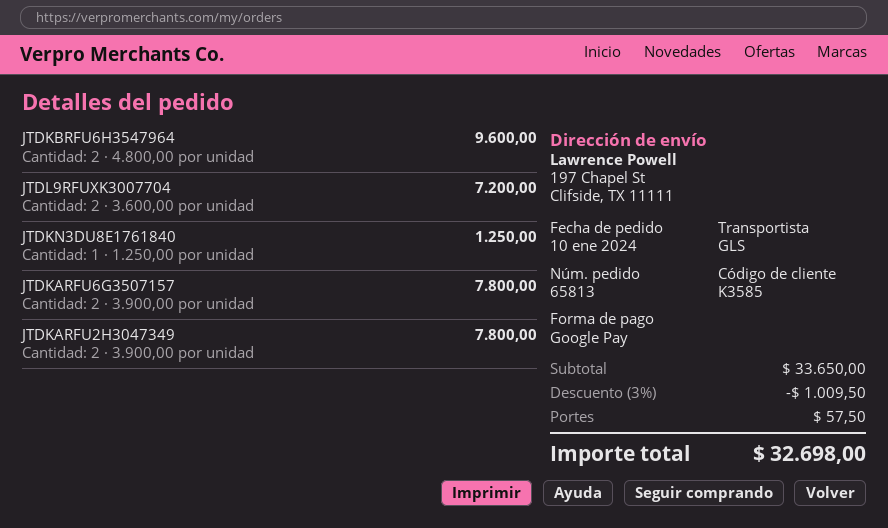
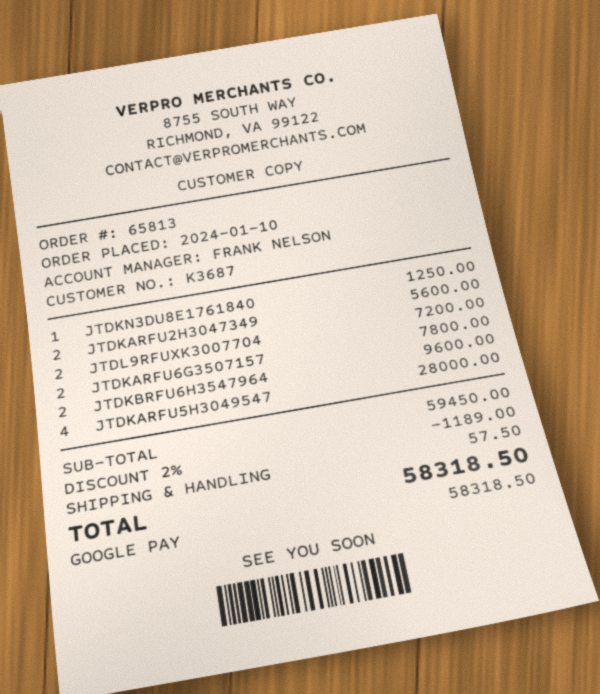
customer number: K3585 -> K3687
JTDKARFU2H3047349: 2 for 7800.00 -> 2 for 5600.00
JTDKARFU5H3049547: none -> 4 for 28000.00
subtotal: 33650.00 -> 59450.00
discount: 3% = 1009.50 -> 2% = 1189.00
total: 32698.00 -> 58318.50

